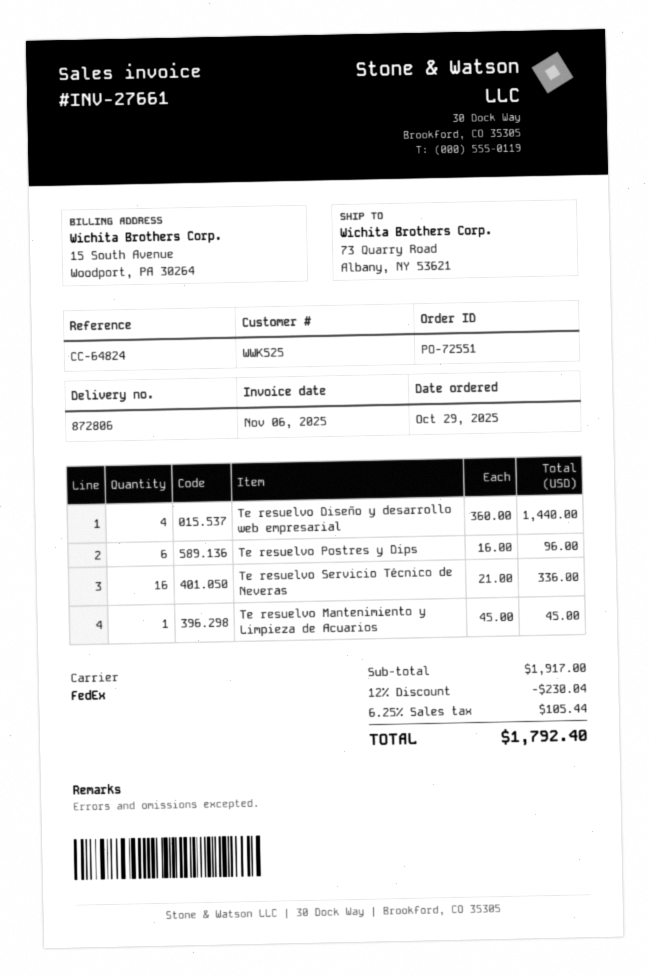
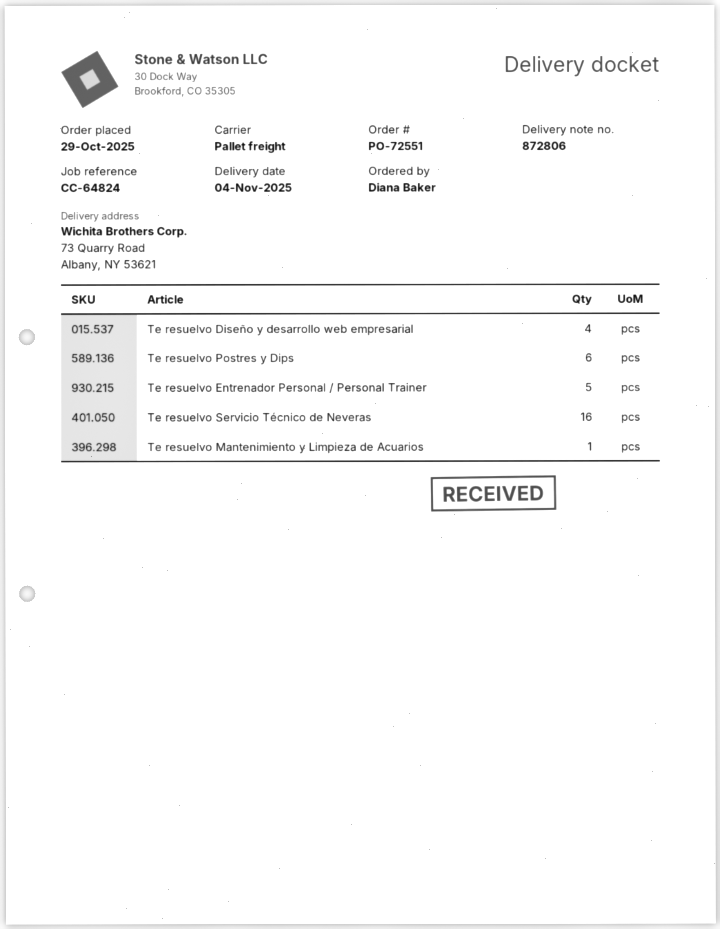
shipping method: FedEx -> pallet freight
Te resuelvo Entrenador Personal / Personal Trainer: none -> 5

